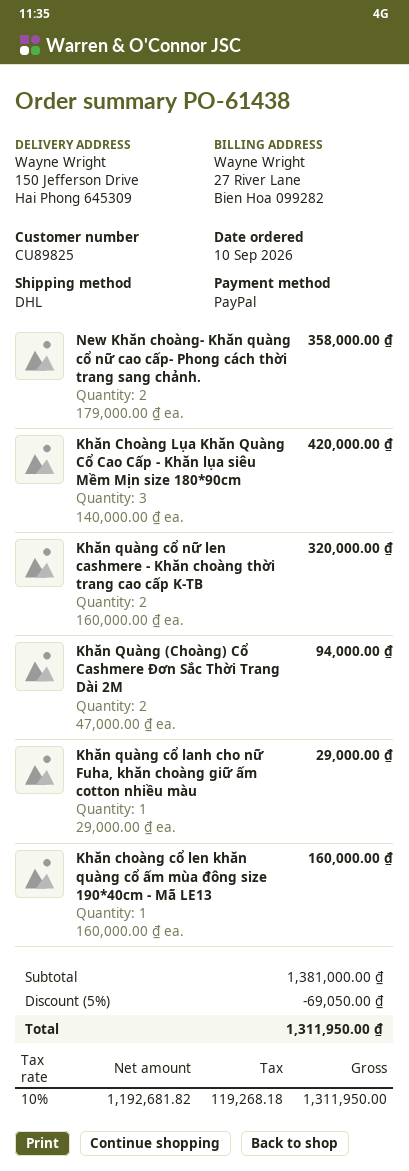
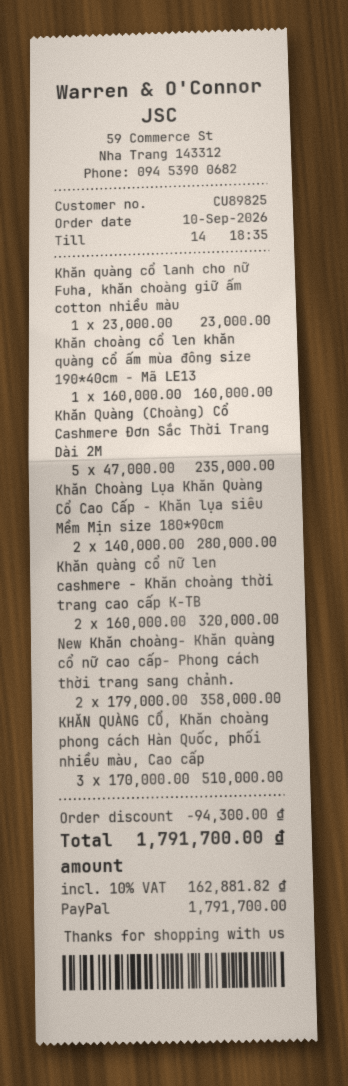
Khăn Choàng Lụa Khăn Quàng Cổ Cao Cấp - Khăn lụa siêu Mềm Mịn size 180*90cm: 3 x 140000.00 = 420000.00 -> 2 x 140000.00 = 280000.00
Khăn Quàng (Choàng) Cổ Cashmere Đơn Sắc Thời Trang Dài 2M: 2 x 47000.00 = 94000.00 -> 5 x 47000.00 = 235000.00
Khăn quàng cổ lanh cho nữ Fuha, khăn choàng giữ ấm cotton nhiều màu: 1 x 29000.00 = 29000.00 -> 1 x 23000.00 = 23000.00
KHĂN QUÀNG CỔ, Khăn choàng phong cách Hàn Quốc, phối nhiều màu, Cao cấp: none -> 3 x 170000.00 = 510000.00
discount: 69050.00 -> 94300.00
tax: 10% = 119268.18 -> 10% = 162881.82
total: 1311950.00 -> 1791700.00

